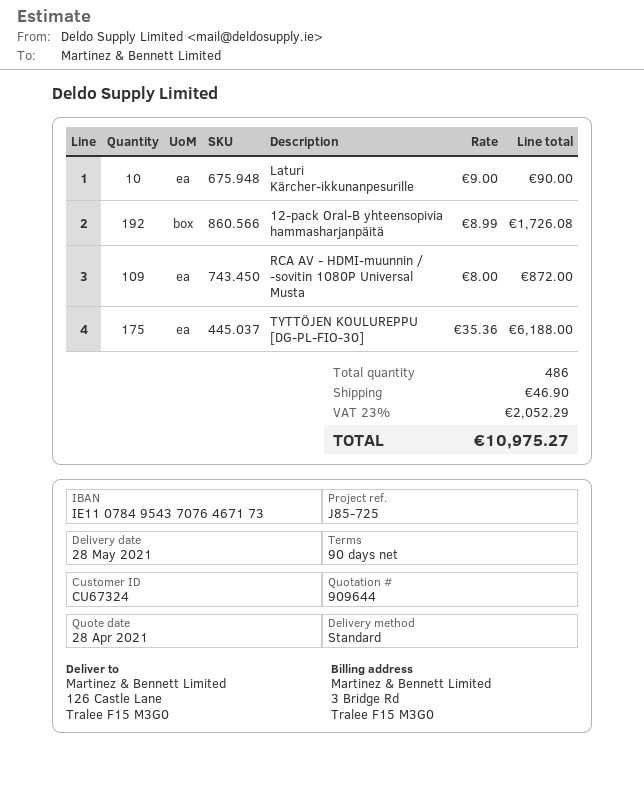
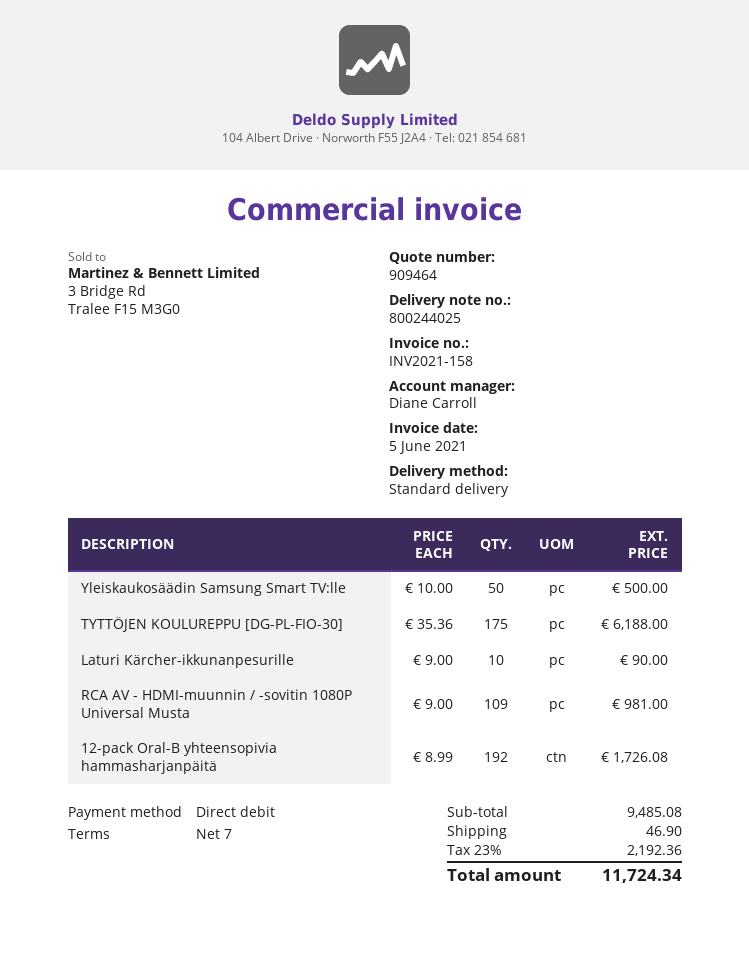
quote number: 909644 -> 909464
payment terms: 90 days -> 7 days
RCA AV - HDMI-muunnin / -sovitin 1080P Universal Musta: 109 x 8.00 = 872.00 -> 109 x 9.00 = 981.00
Yleiskaukosäädin Samsung Smart TV:lle: none -> 50 x 10.00 = 500.00
tax: 23% = 2052.29 -> 23% = 2192.36
total: 10975.27 -> 11724.34

